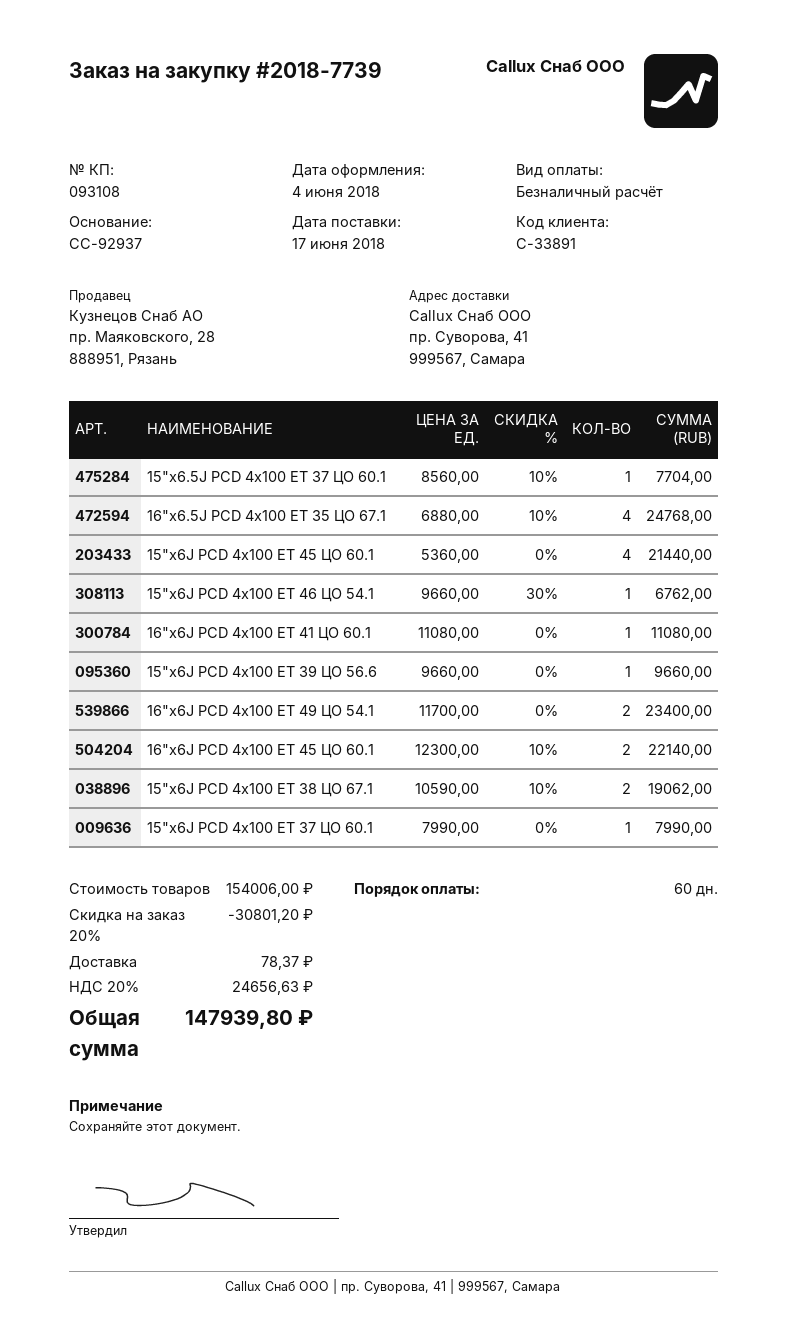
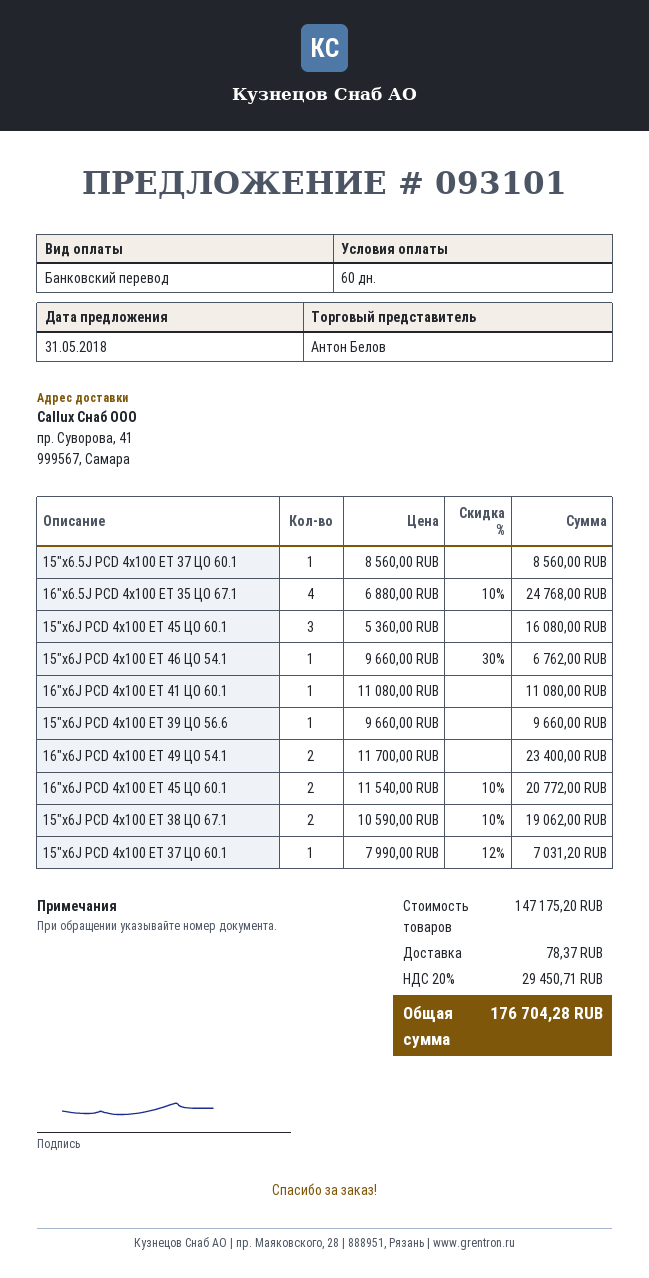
quote number: 093108 -> 093101
15"x6.5J PCD 4x100 ЕТ 37 ЦО 60.1: 1 x 8560.00 - 10% = 7704.00 -> 1 x 8560.00 = 8560.00
15"x6J PCD 4x100 ЕТ 45 ЦО 60.1: 4 x 5360.00 = 21440.00 -> 3 x 5360.00 = 16080.00
16"x6J PCD 4x100 ЕТ 45 ЦО 60.1: 2 x 12300.00 - 10% = 22140.00 -> 2 x 11540.00 - 10% = 20772.00
15"x6J PCD 4x100 ЕТ 37 ЦО 60.1: 1 x 7990.00 = 7990.00 -> 1 x 7990.00 - 12% = 7031.20
subtotal: 154006.00 -> 147175.20
discount: 20% = 30801.20 -> none
tax: 20% = 24656.63 -> 20% = 29450.71
total: 147939.80 -> 176704.28

